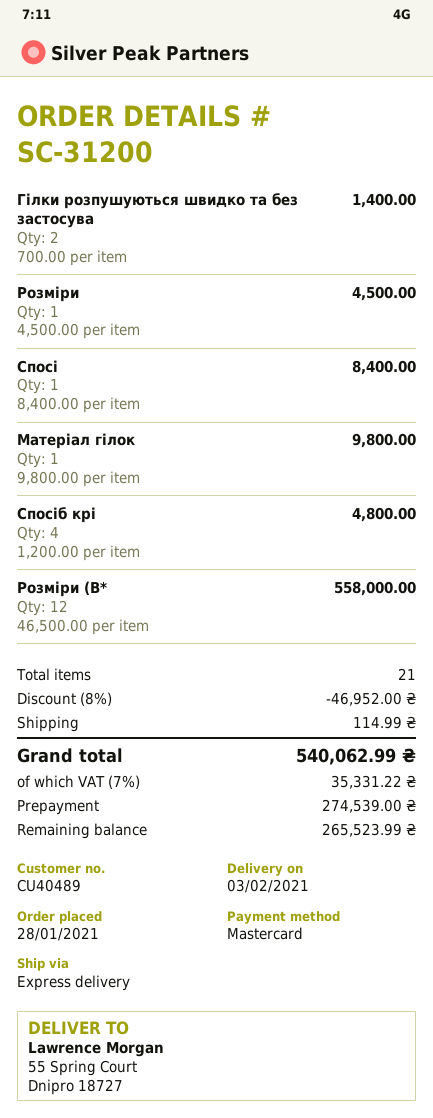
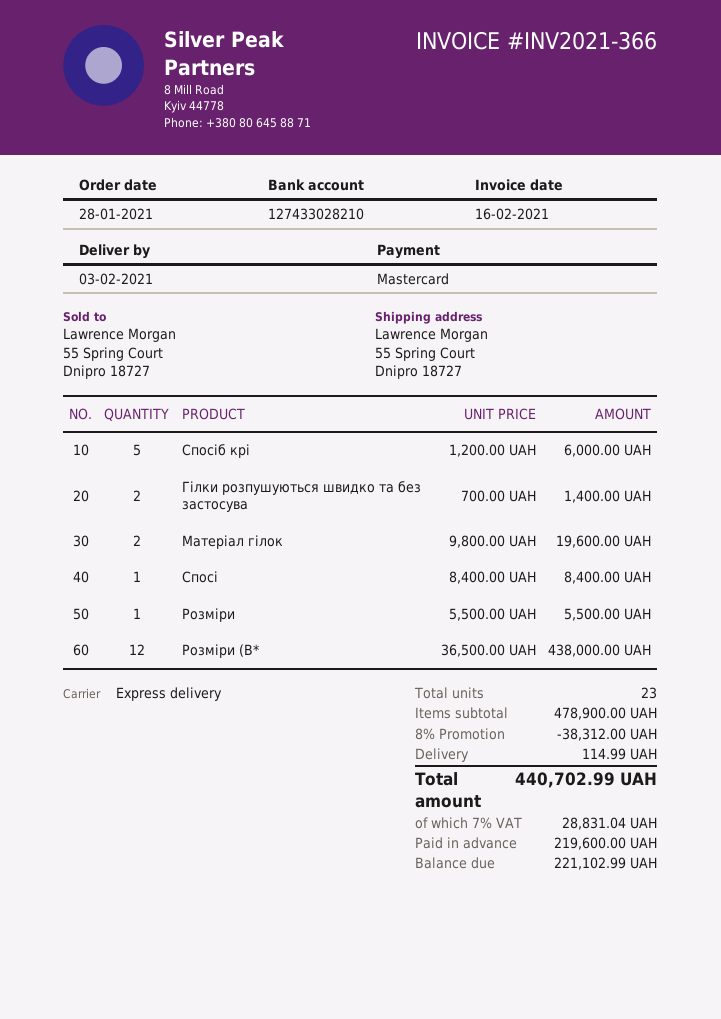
Розміри: 1 x 4500.00 = 4500.00 -> 1 x 5500.00 = 5500.00
Матеріал гілок: 1 x 9800.00 = 9800.00 -> 2 x 9800.00 = 19600.00
Спосіб крі: 4 x 1200.00 = 4800.00 -> 5 x 1200.00 = 6000.00
Розміри (В*: 12 x 46500.00 = 558000.00 -> 12 x 36500.00 = 438000.00
total quantity: 21 -> 23
discount: 8% = 46952.00 -> 8% = 38312.00
tax: 7% = 35331.22 -> 7% = 28831.04
total: 540062.99 -> 440702.99
deposit: 274539.00 -> 219600.00
balance: 265523.99 -> 221102.99

